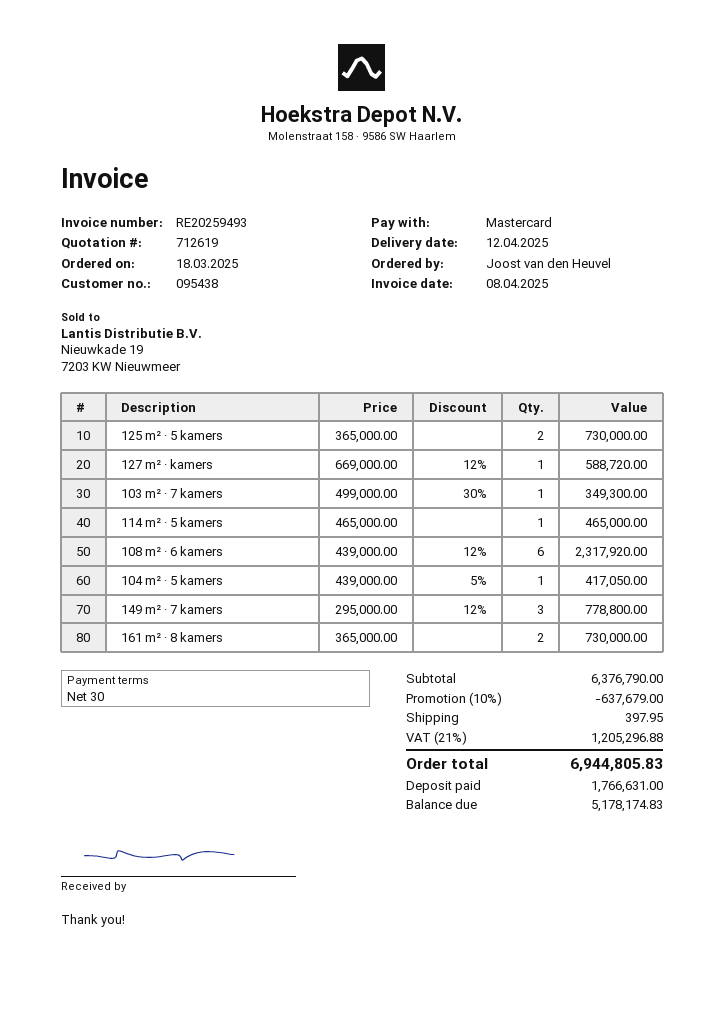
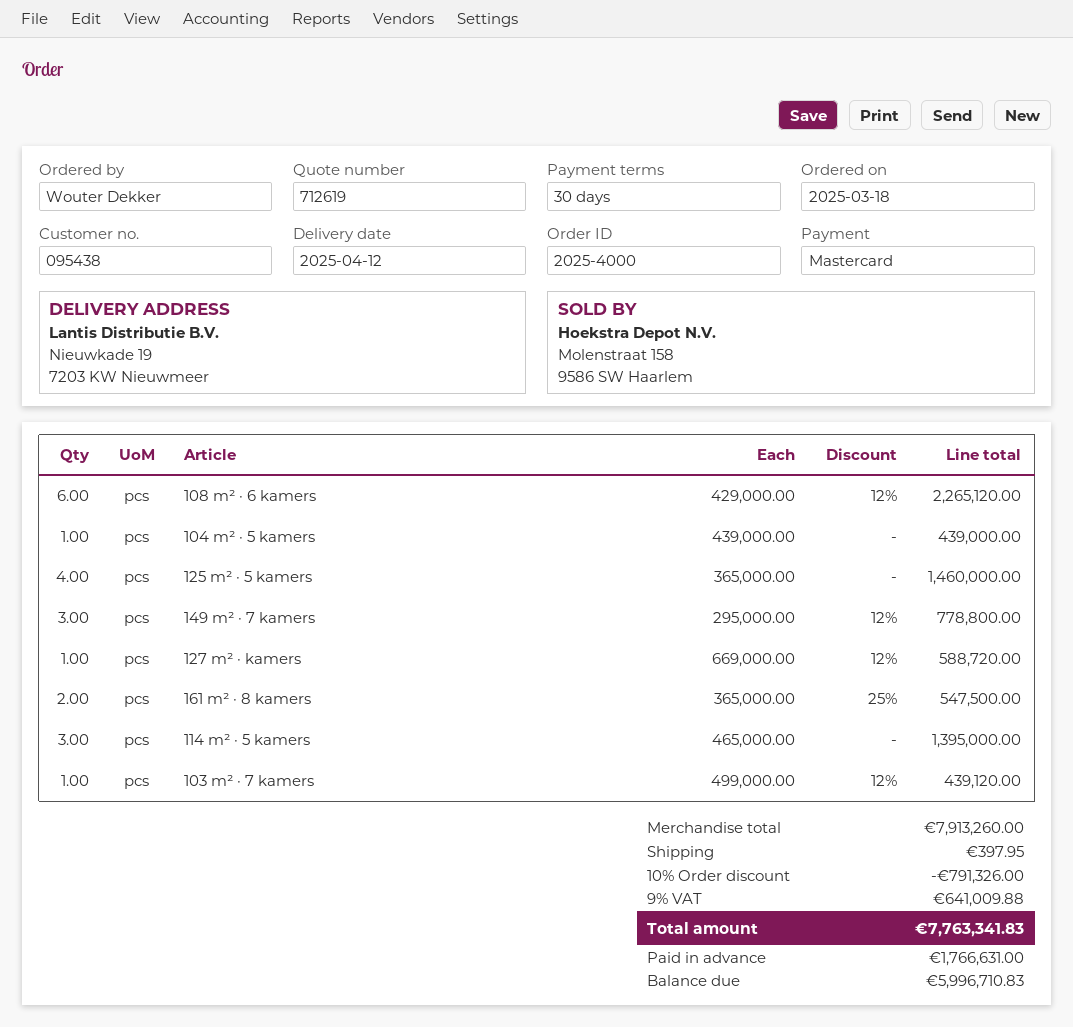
ordered by: Joost van den Heuvel -> Wouter Dekker
125 m² · 5 kamers: 2 x 365000.00 = 730000.00 -> 4 x 365000.00 = 1460000.00
103 m² · 7 kamers: 1 x 499000.00 - 30% = 349300.00 -> 1 x 499000.00 - 12% = 439120.00
114 m² · 5 kamers: 1 x 465000.00 = 465000.00 -> 3 x 465000.00 = 1395000.00
108 m² · 6 kamers: 6 x 439000.00 - 12% = 2317920.00 -> 6 x 429000.00 - 12% = 2265120.00
104 m² · 5 kamers: 1 x 439000.00 - 5% = 417050.00 -> 1 x 439000.00 = 439000.00
161 m² · 8 kamers: 2 x 365000.00 = 730000.00 -> 2 x 365000.00 - 25% = 547500.00
subtotal: 6376790.00 -> 7913260.00
discount: 10% = 637679.00 -> 10% = 791326.00
tax: 21% = 1205296.88 -> 9% = 641009.88
total: 6944805.83 -> 7763341.83
balance: 5178174.83 -> 5996710.83

